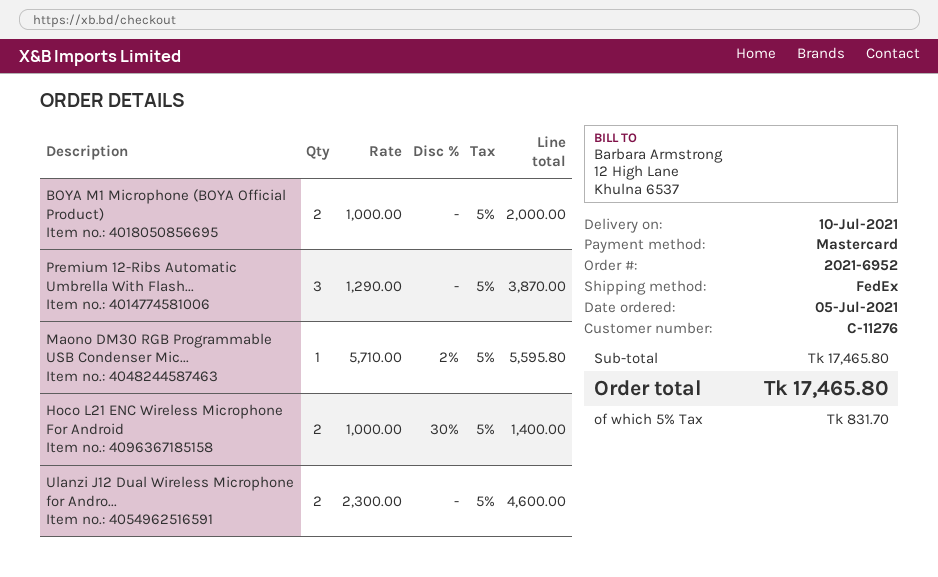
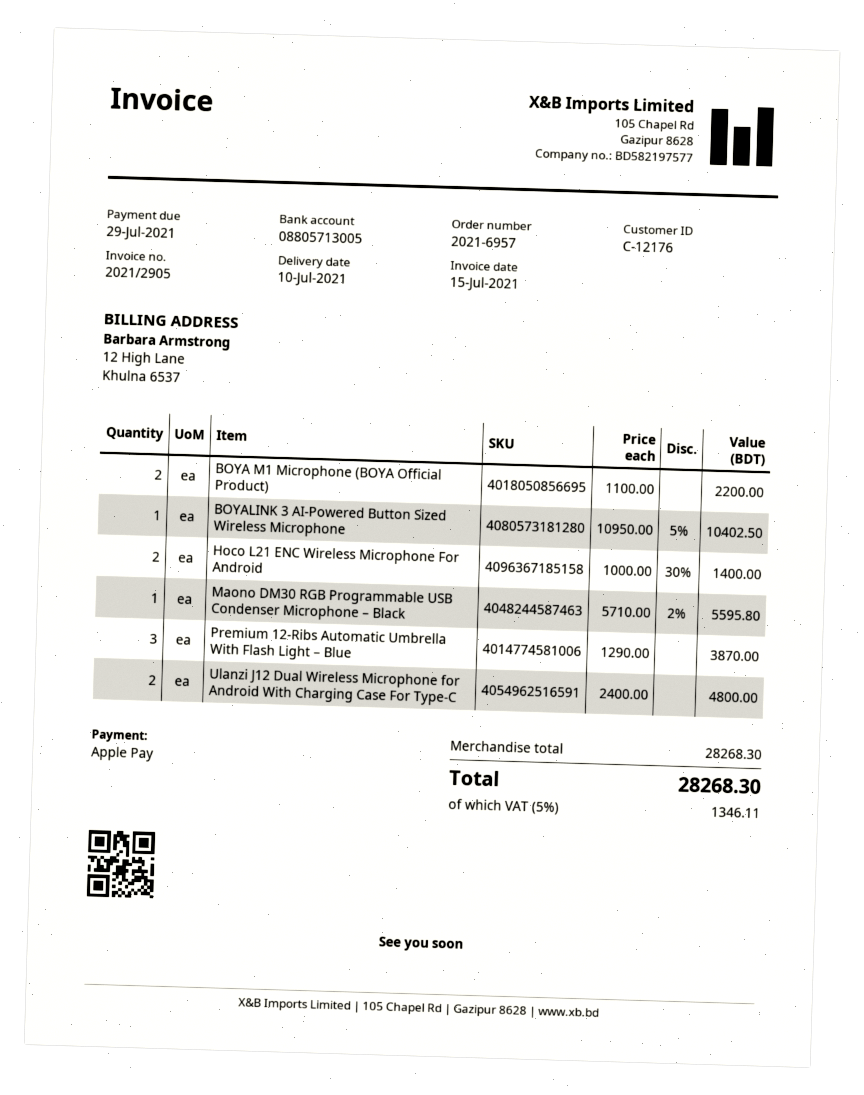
order number: 2021-6952 -> 2021-6957
customer number: C-11276 -> C-12176
payment method: Mastercard -> Apple Pay
BOYA M1 Microphone (BOYA Official Product): 2 x 1000.00 = 2000.00 -> 2 x 1100.00 = 2200.00
Ulanzi J12 Dual Wireless Microphone for Andro...: 2 x 2300.00 = 4600.00 -> 2 x 2400.00 = 4800.00
BOYALINK 3 AI-Powered Button Sized Wireless Microphone: none -> 1 x 10950.00 - 5% = 10402.50
subtotal: 17465.80 -> 28268.30
tax: 5% = 831.70 -> 5% = 1346.11
total: 17465.80 -> 28268.30

